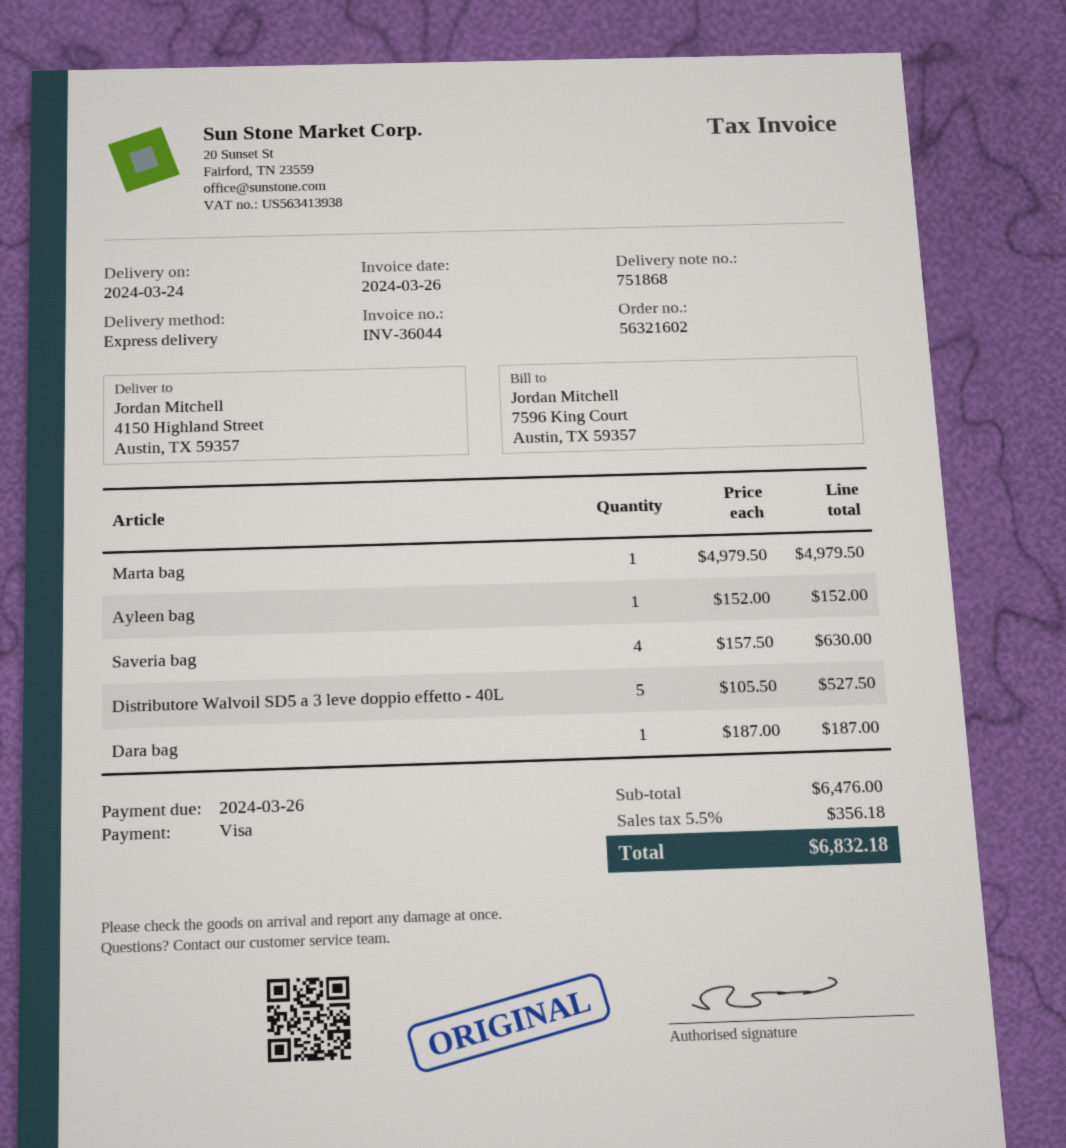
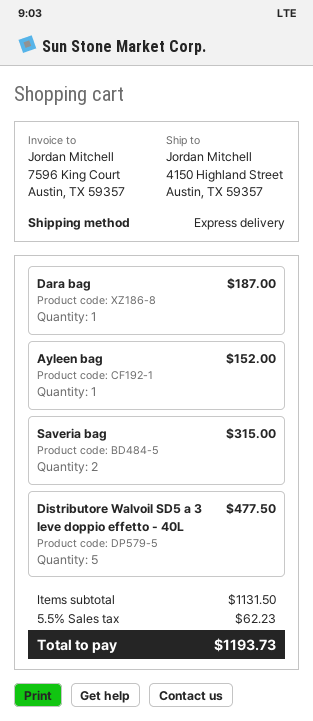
Marta bag: 1 for 4979.50 -> none
Saveria bag: 4 for 630.00 -> 2 for 315.00
Distributore Walvoil SD5 a 3 leve doppio effetto - 40L: 5 for 527.50 -> 5 for 477.50
subtotal: 6476.00 -> 1131.50
tax: 5.5% = 356.18 -> 5.5% = 62.23
total: 6832.18 -> 1193.73

